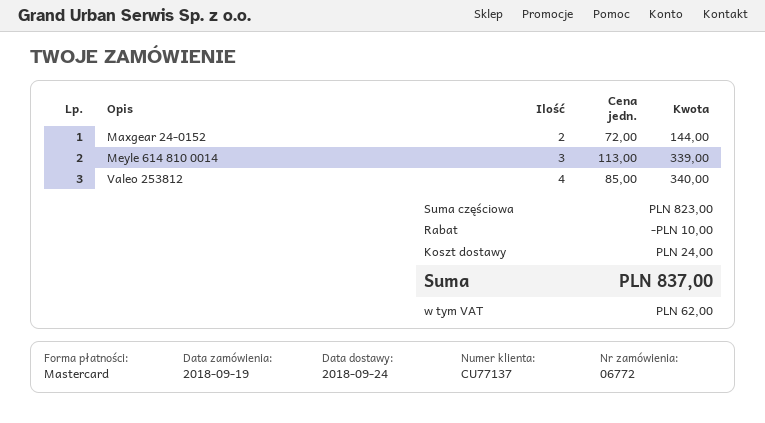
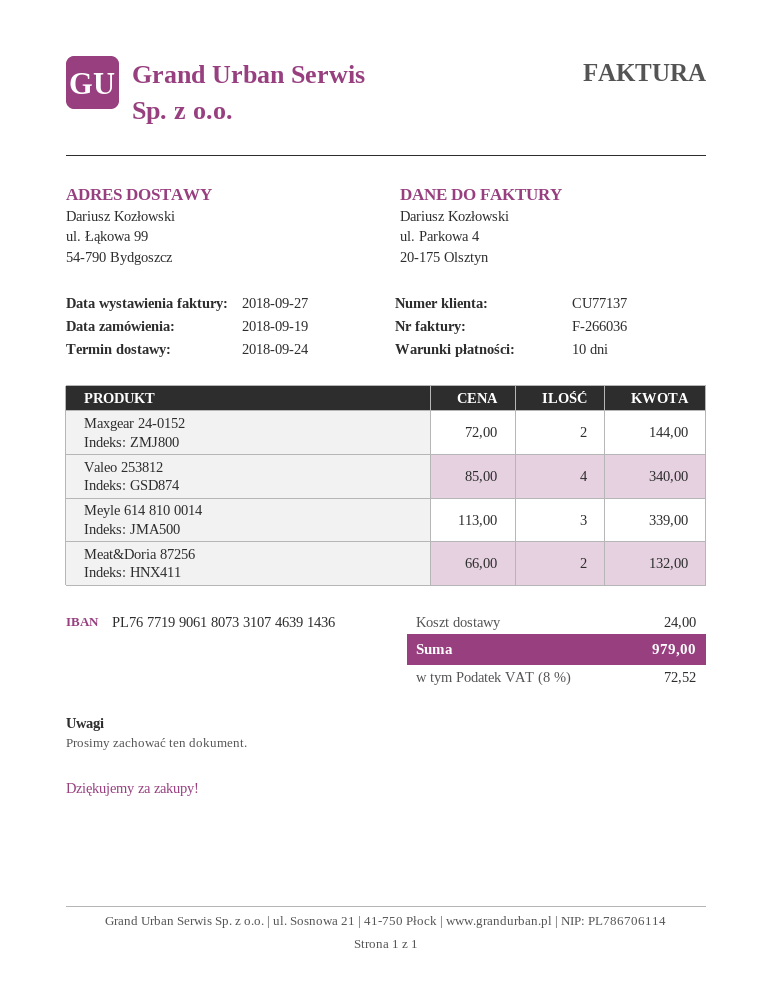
Meat&Doria 87256: none -> 2 x 66.00 = 132.00
discount: 10.00 -> none
tax: 62.00 -> 72.52
total: 837.00 -> 979.00

